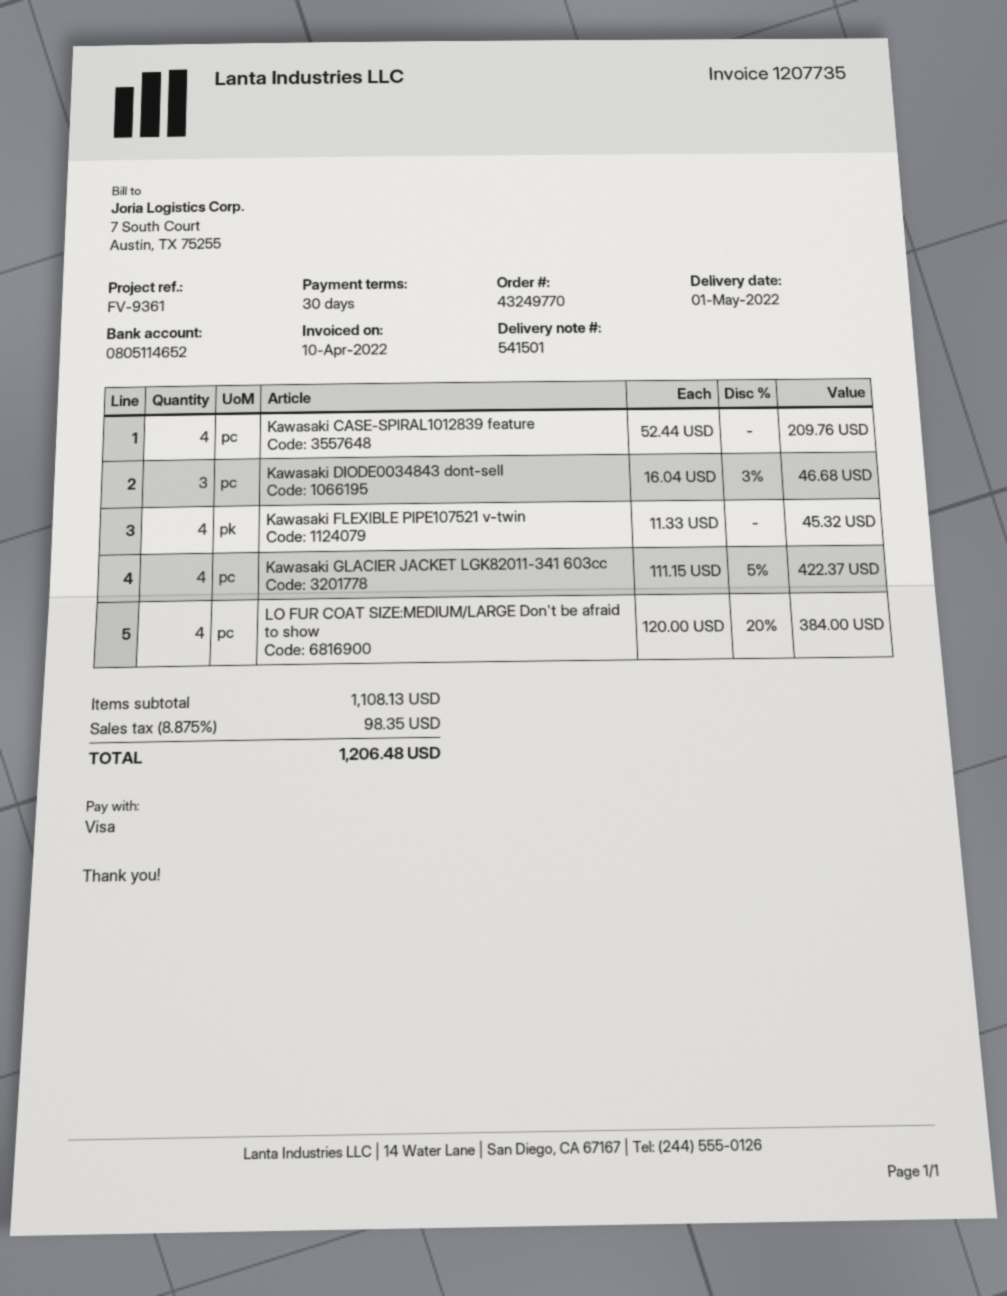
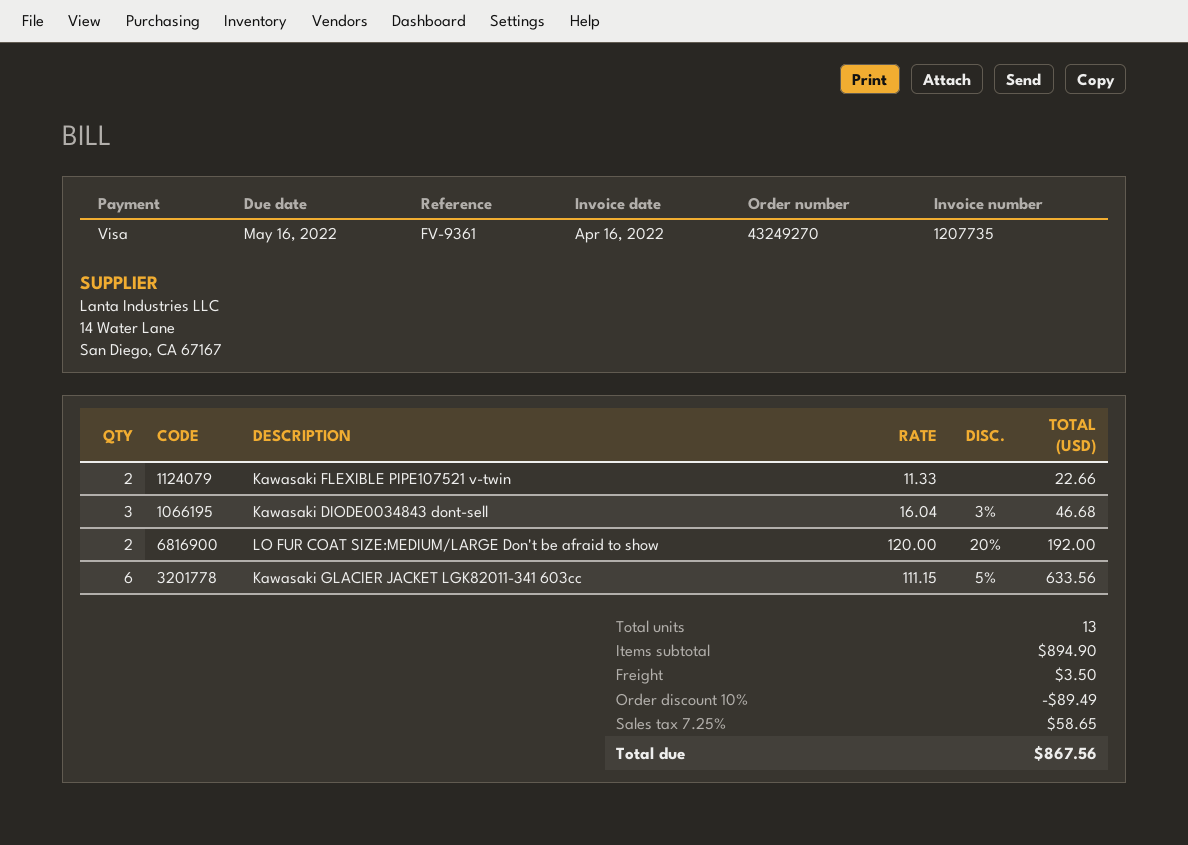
order number: 43249770 -> 43249270
invoice date: 2022-04-10 -> 2022-04-16
Kawasaki CASE-SPIRAL1012839 feature: 4 x 52.44 = 209.76 -> none
Kawasaki FLEXIBLE PIPE107521 v-twin: 4 x 11.33 = 45.32 -> 2 x 11.33 = 22.66
Kawasaki GLACIER JACKET LGK82011-341 603cc: 4 x 111.15 - 5% = 422.37 -> 6 x 111.15 - 5% = 633.56
LO FUR COAT SIZE:MEDIUM/LARGE Don't be afraid to show: 4 x 120.00 - 20% = 384.00 -> 2 x 120.00 - 20% = 192.00
subtotal: 1108.13 -> 894.90
discount: none -> 10% = 89.49
shipping: none -> 3.50
tax: 8.875% = 98.35 -> 7.25% = 58.65
total: 1206.48 -> 867.56

